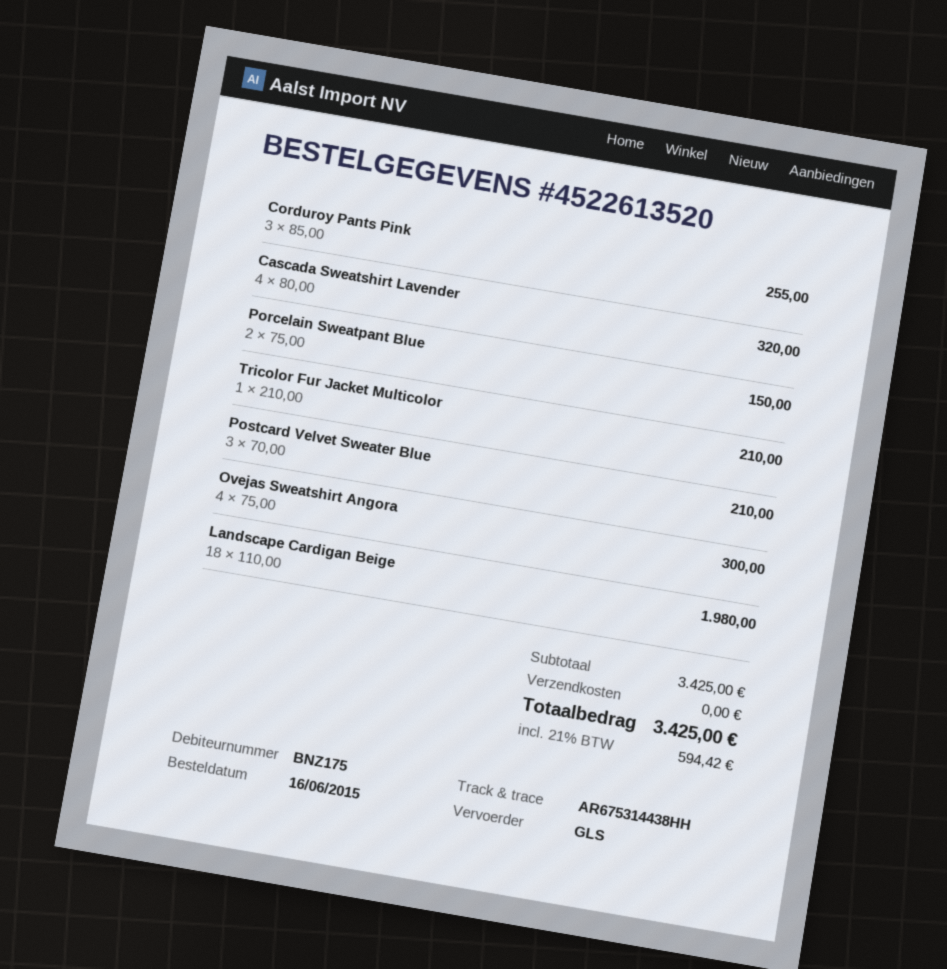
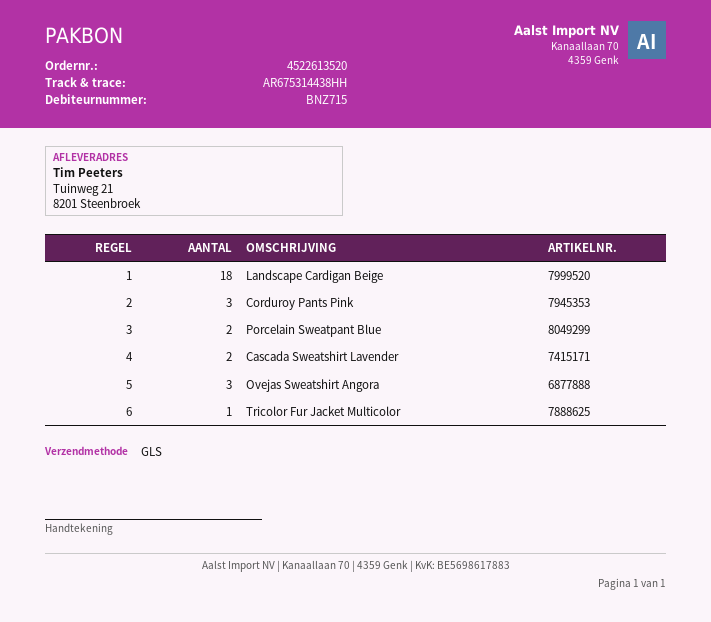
customer number: BNZ175 -> BNZ715
Cascada Sweatshirt Lavender: 4 -> 2
Postcard Velvet Sweater Blue: 3 -> none
Ovejas Sweatshirt Angora: 4 -> 3

